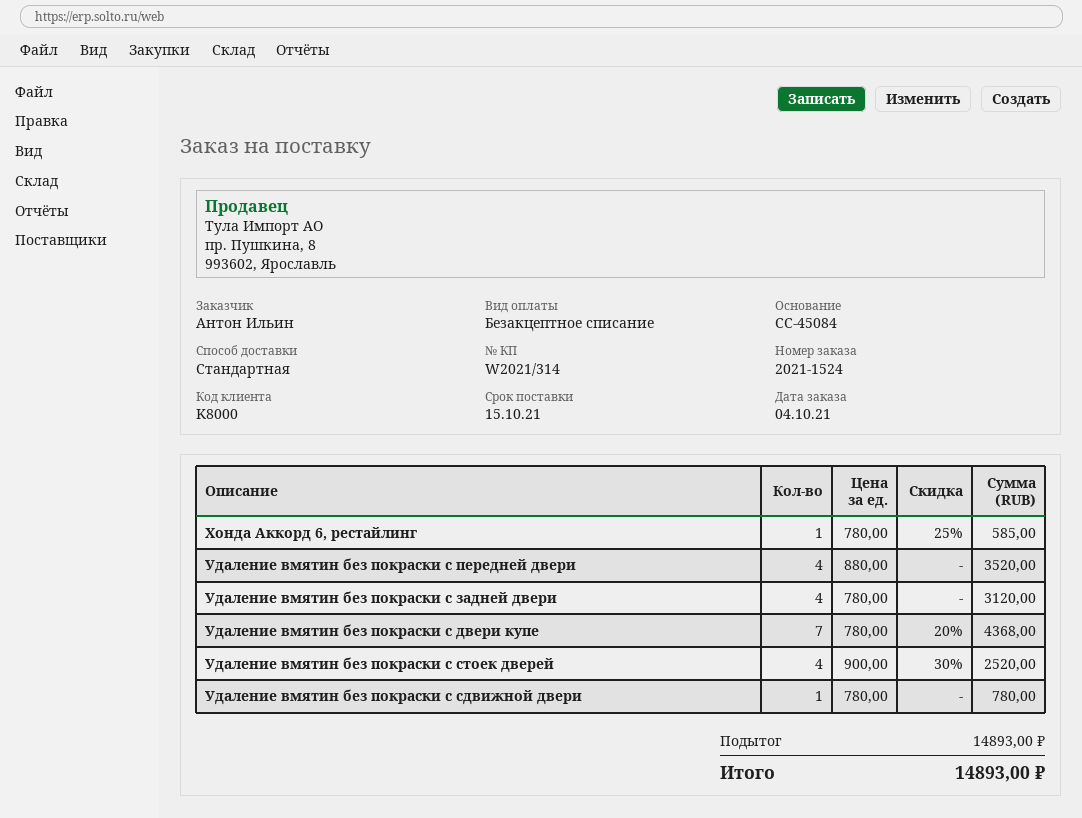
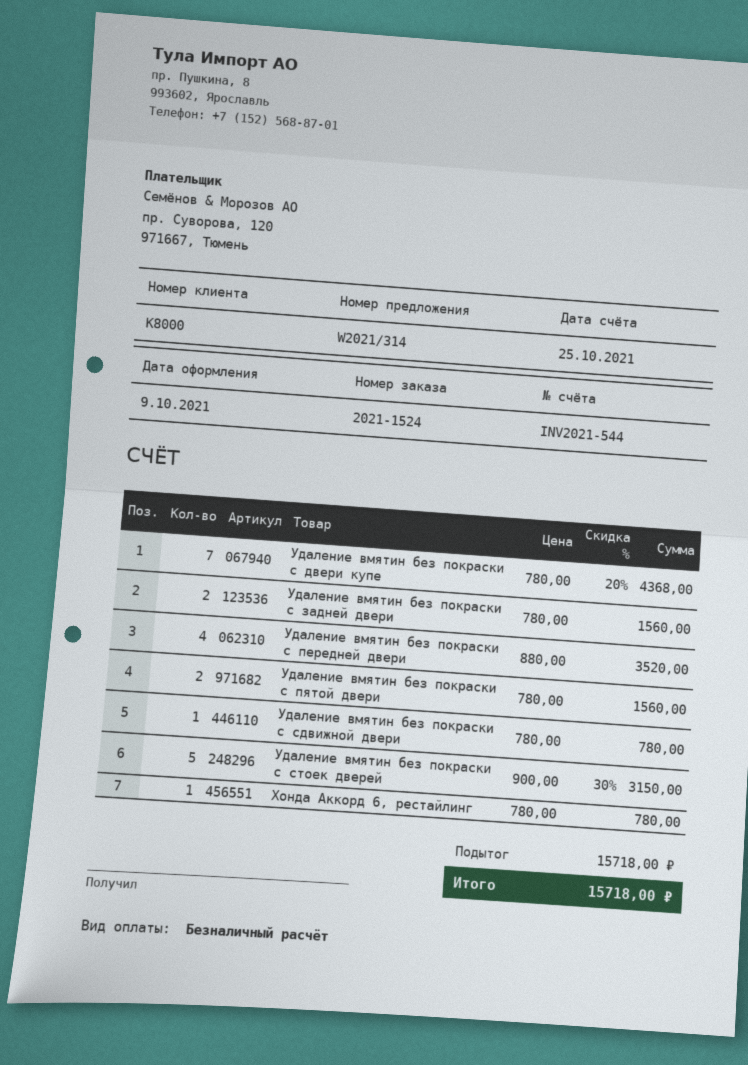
order date: 2021-10-04 -> 2021-10-09
payment method: direct debit -> bank transfer
Хонда Аккорд 6, рестайлинг: 1 x 780.00 - 25% = 585.00 -> 1 x 780.00 = 780.00
Удаление вмятин без покраски с задней двери: 4 x 780.00 = 3120.00 -> 2 x 780.00 = 1560.00
Удаление вмятин без покраски с стоек дверей: 4 x 900.00 - 30% = 2520.00 -> 5 x 900.00 - 30% = 3150.00
Удаление вмятин без покраски с пятой двери: none -> 2 x 780.00 = 1560.00
subtotal: 14893.00 -> 15718.00
total: 14893.00 -> 15718.00

